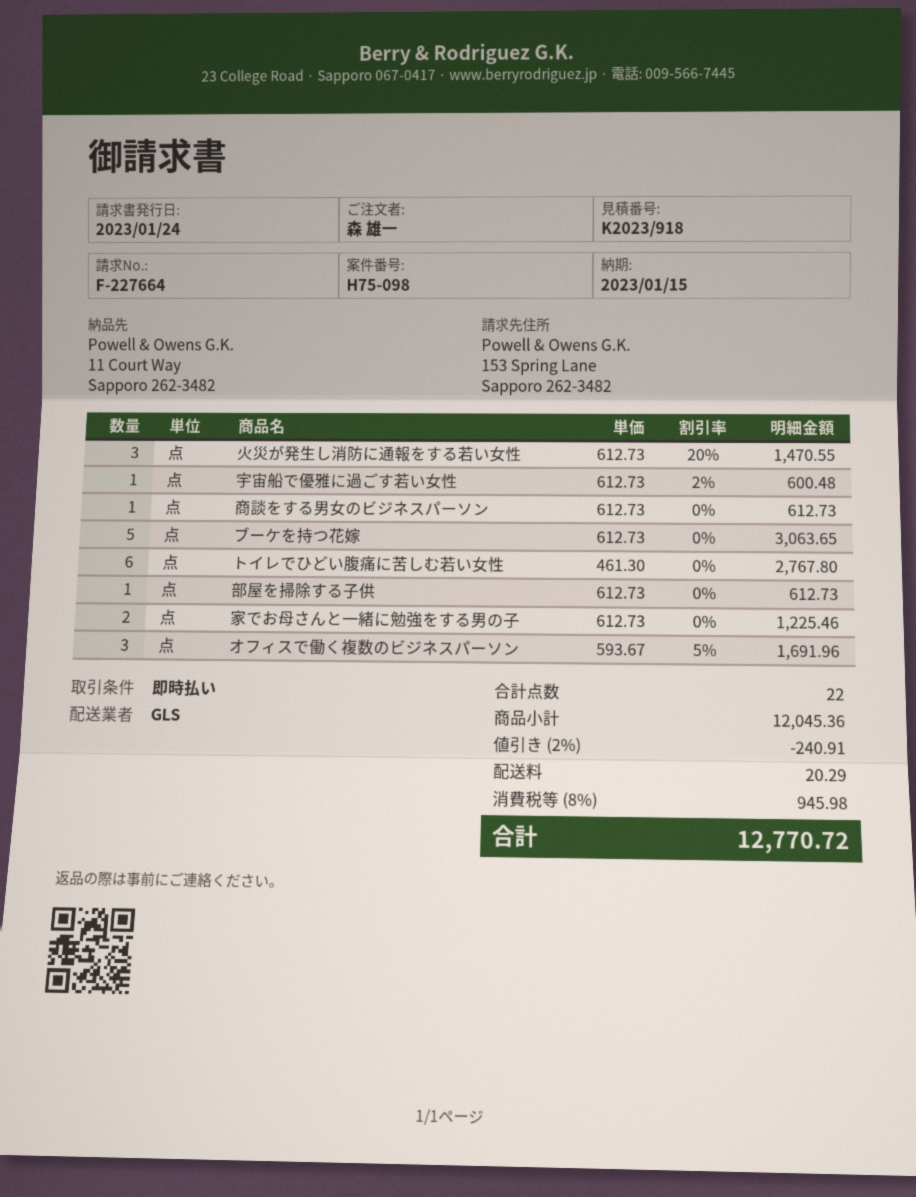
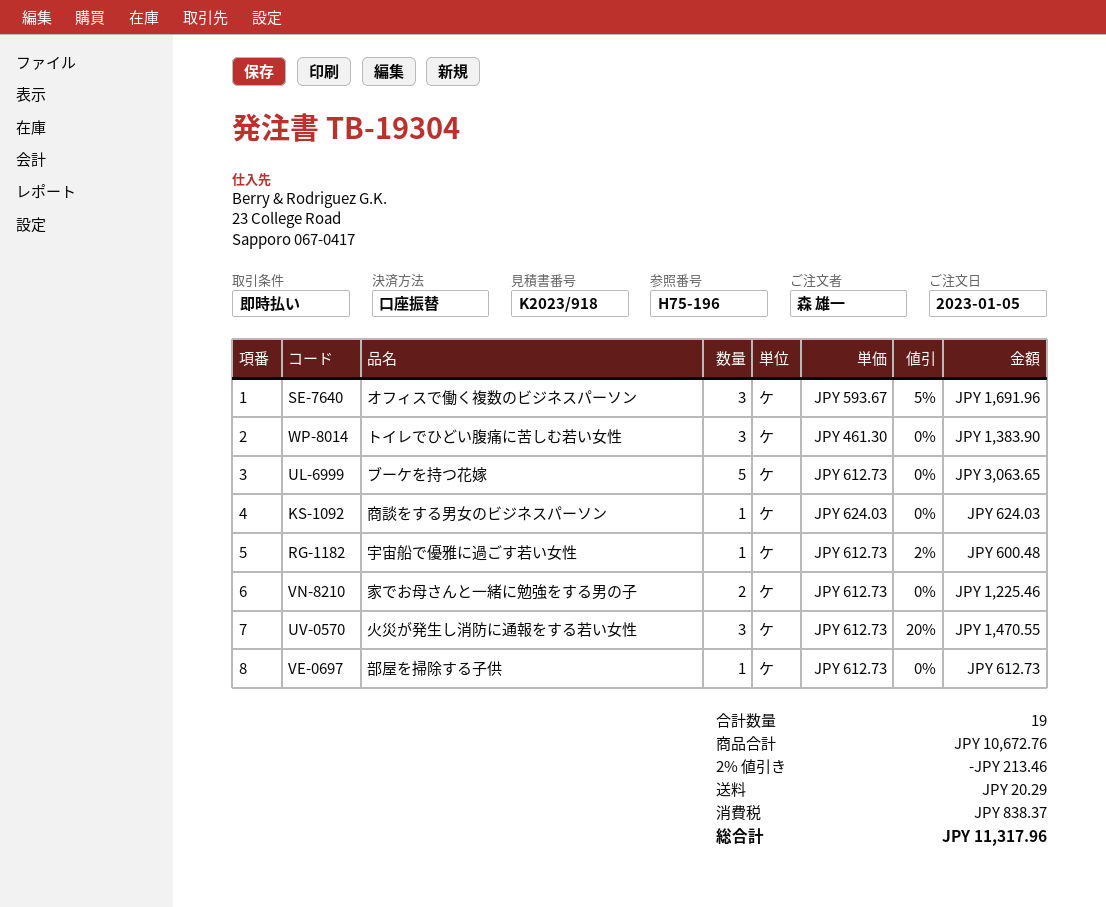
reference: H75-098 -> H75-196
商談をする男女のビジネスパーソン: 1 x 612.73 = 612.73 -> 1 x 624.03 = 624.03
トイレでひどい腹痛に苦しむ若い女性: 6 x 461.30 = 2767.80 -> 3 x 461.30 = 1383.90
total quantity: 22 -> 19
subtotal: 12045.36 -> 10672.76
discount: 2% = 240.91 -> 2% = 213.46
tax: 945.98 -> 838.37
total: 12770.72 -> 11317.96

